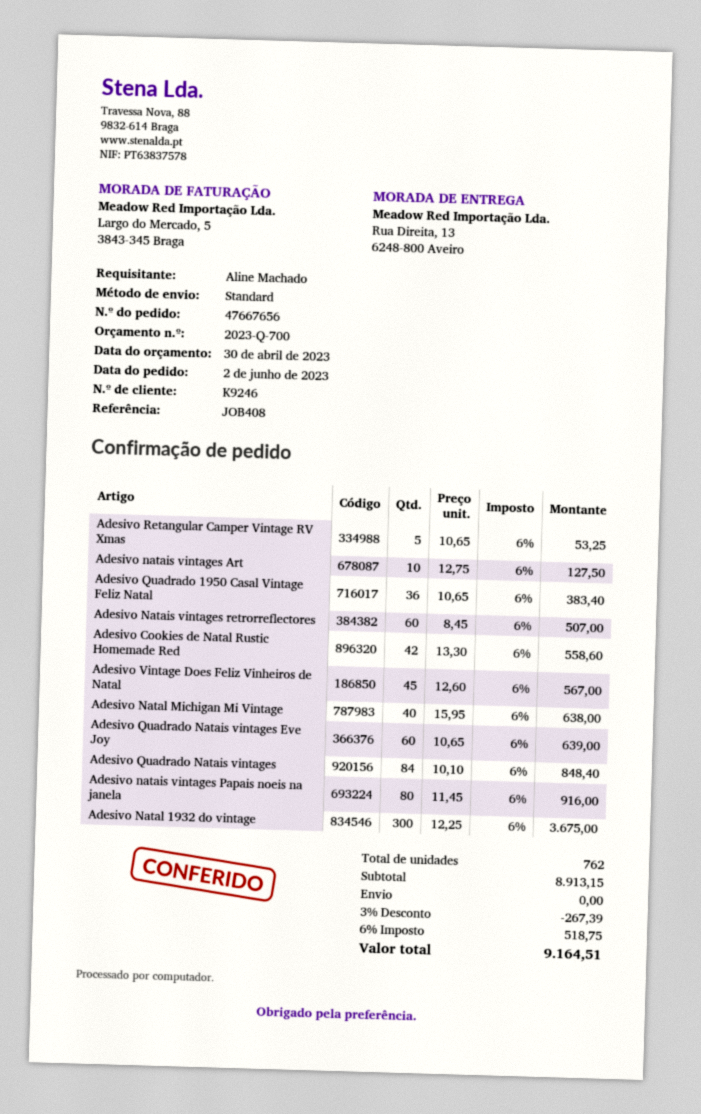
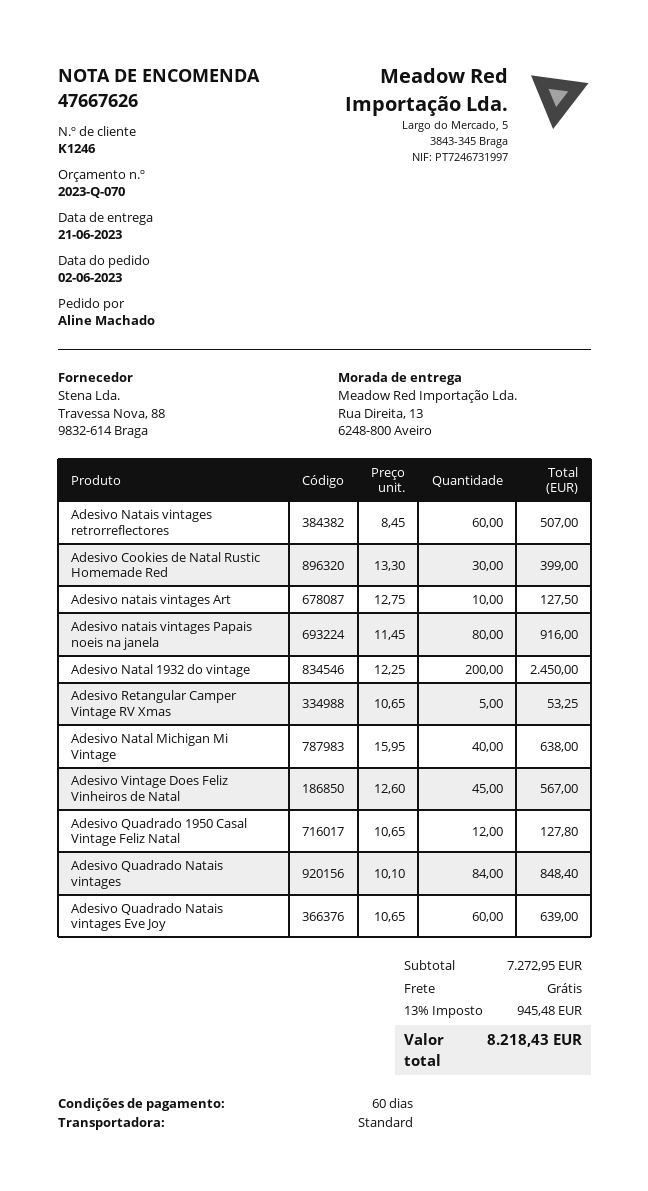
quote number: 2023-Q-700 -> 2023-Q-070
order number: 47667656 -> 47667626
customer number: K9246 -> K1246
Adesivo Quadrado 1950 Casal Vintage Feliz Natal: 36 x 10.65 = 383.40 -> 12 x 10.65 = 127.80
Adesivo Cookies de Natal Rustic Homemade Red: 42 x 13.30 = 558.60 -> 30 x 13.30 = 399.00
Adesivo Natal 1932 do vintage: 300 x 12.25 = 3675.00 -> 200 x 12.25 = 2450.00
subtotal: 8913.15 -> 7272.95
discount: 3% = 267.39 -> none
tax: 6% = 518.75 -> 13% = 945.48
total: 9164.51 -> 8218.43

